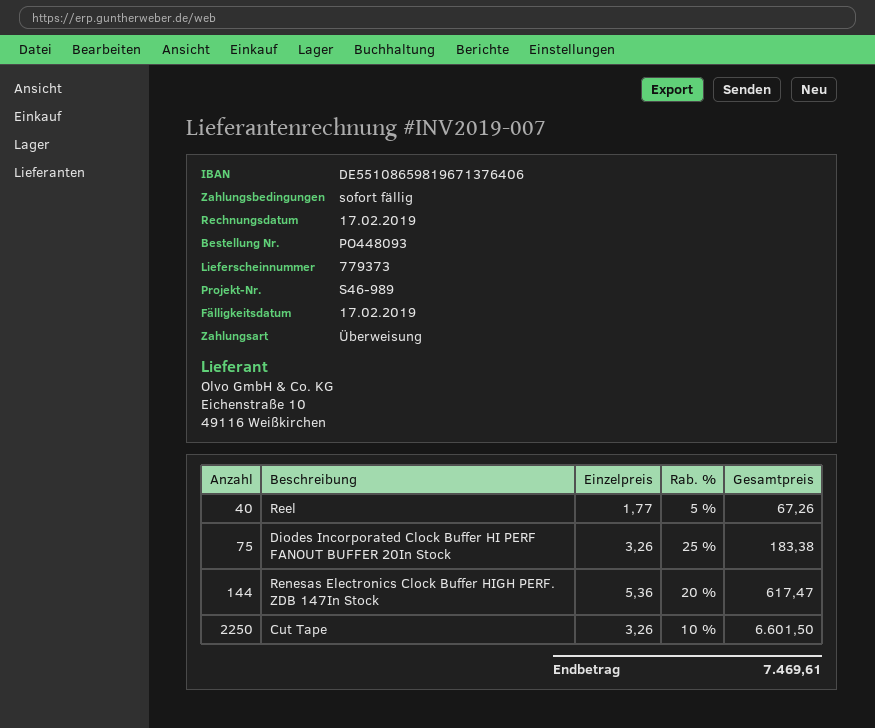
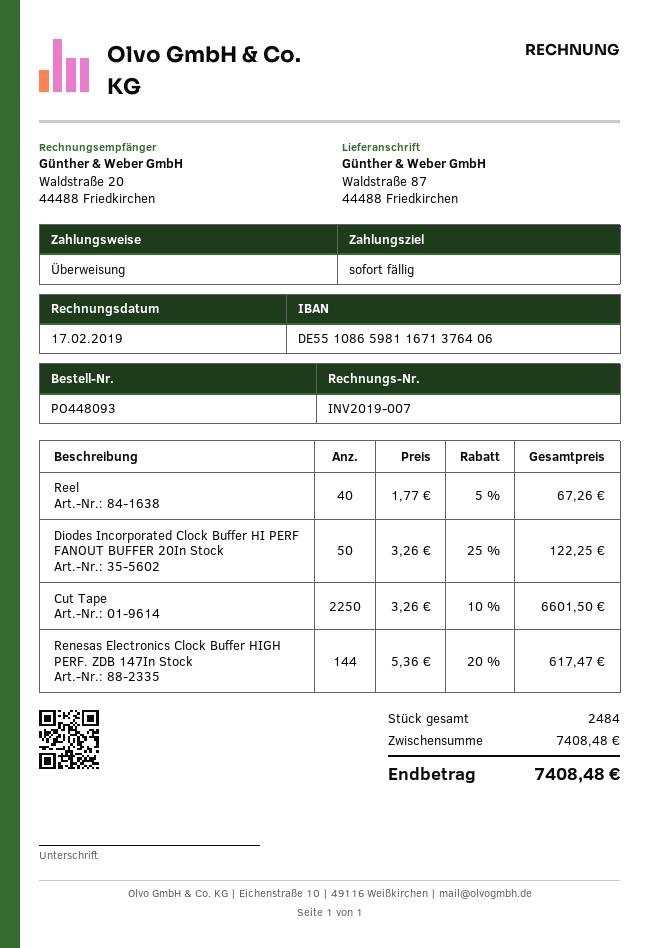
bank account: DE55108659819671376406 -> DE55108659811671376406
Diodes Incorporated Clock Buffer HI PERF FANOUT BUFFER 20In Stock: 75 x 3.26 - 25% = 183.38 -> 50 x 3.26 - 25% = 122.25
total: 7469.61 -> 7408.48

